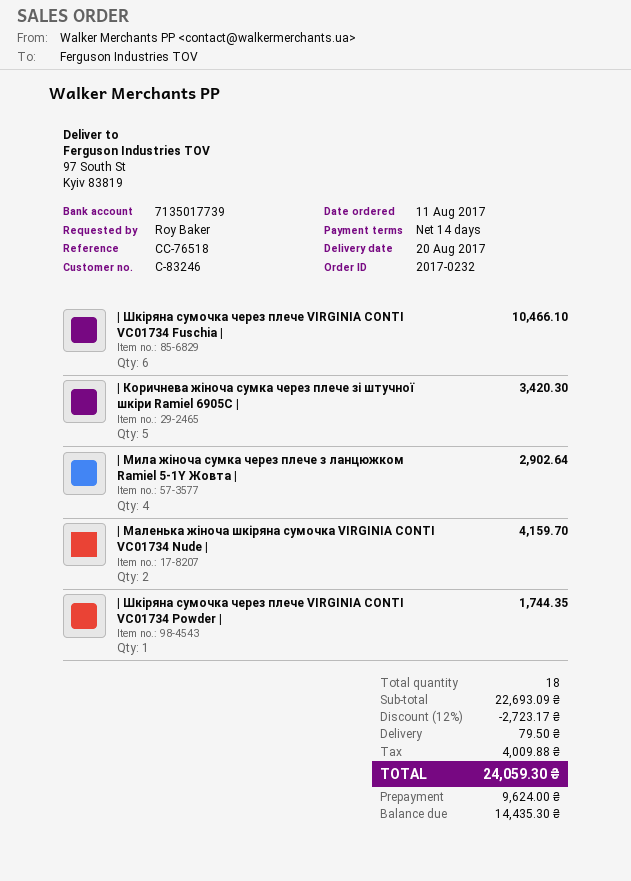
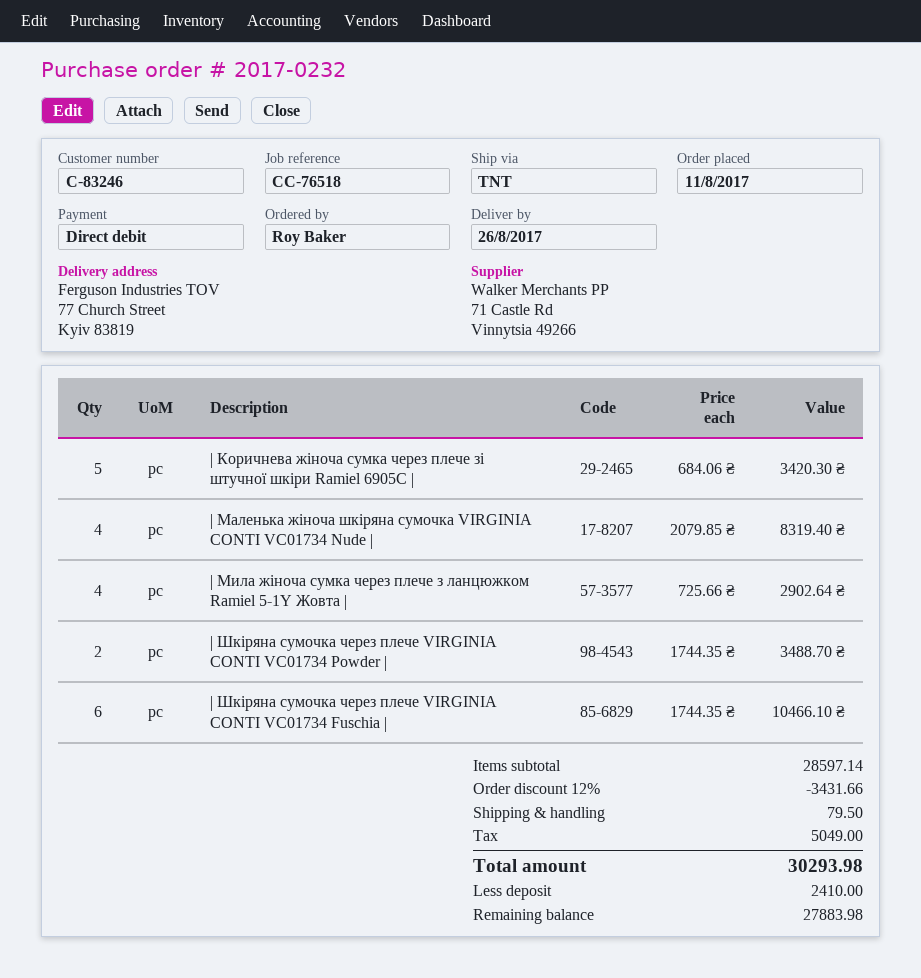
delivery date: 2017-08-20 -> 2017-08-26
ship to: 97 South St, Kyiv 83819 -> 77 Church Street, Kyiv 83819
| Маленька жіноча шкіряна сумочка VIRGINIA CONTI VC01734 Nude |: 2 for 4159.70 -> 4 for 8319.40
| Шкіряна сумочка через плече VIRGINIA CONTI VC01734 Powder |: 1 for 1744.35 -> 2 for 3488.70
subtotal: 22693.09 -> 28597.14
discount: 12% = 2723.17 -> 12% = 3431.66
tax: 4009.88 -> 5049.00
total: 24059.30 -> 30293.98
deposit: 9624.00 -> 2410.00
balance: 14435.30 -> 27883.98

